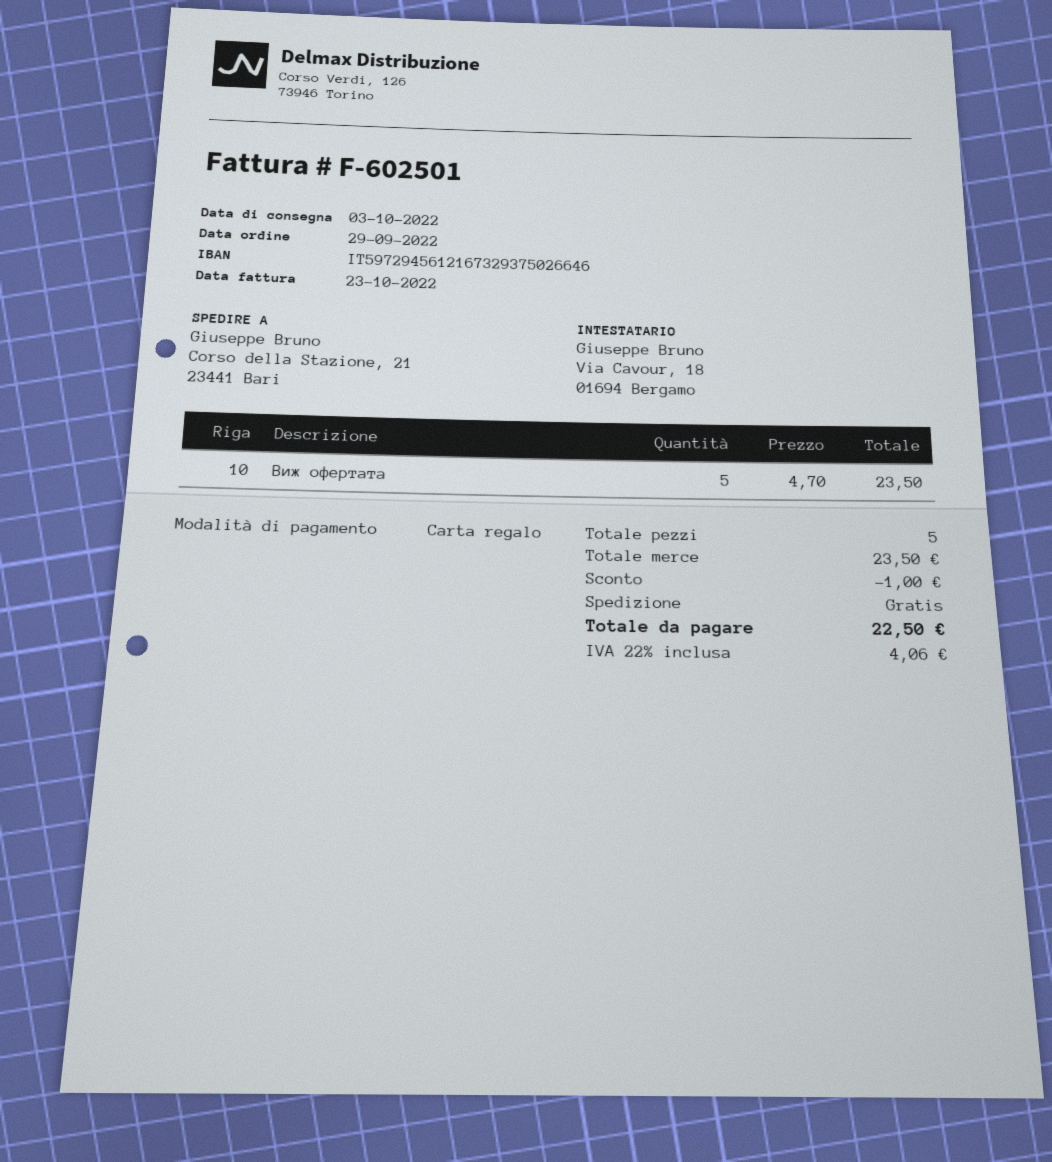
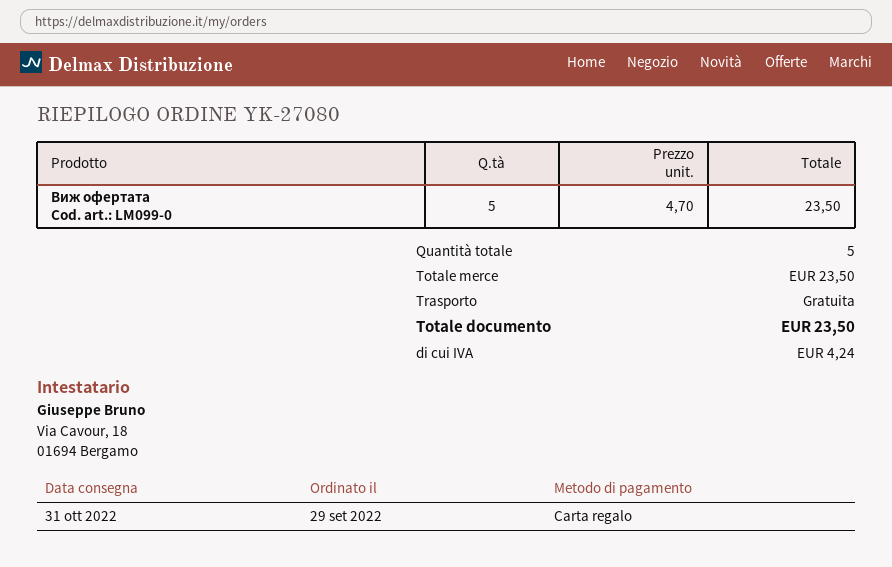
delivery date: 2022-10-03 -> 2022-10-31
discount: 1.00 -> none
tax: 4.06 -> 4.24
total: 22.50 -> 23.50

